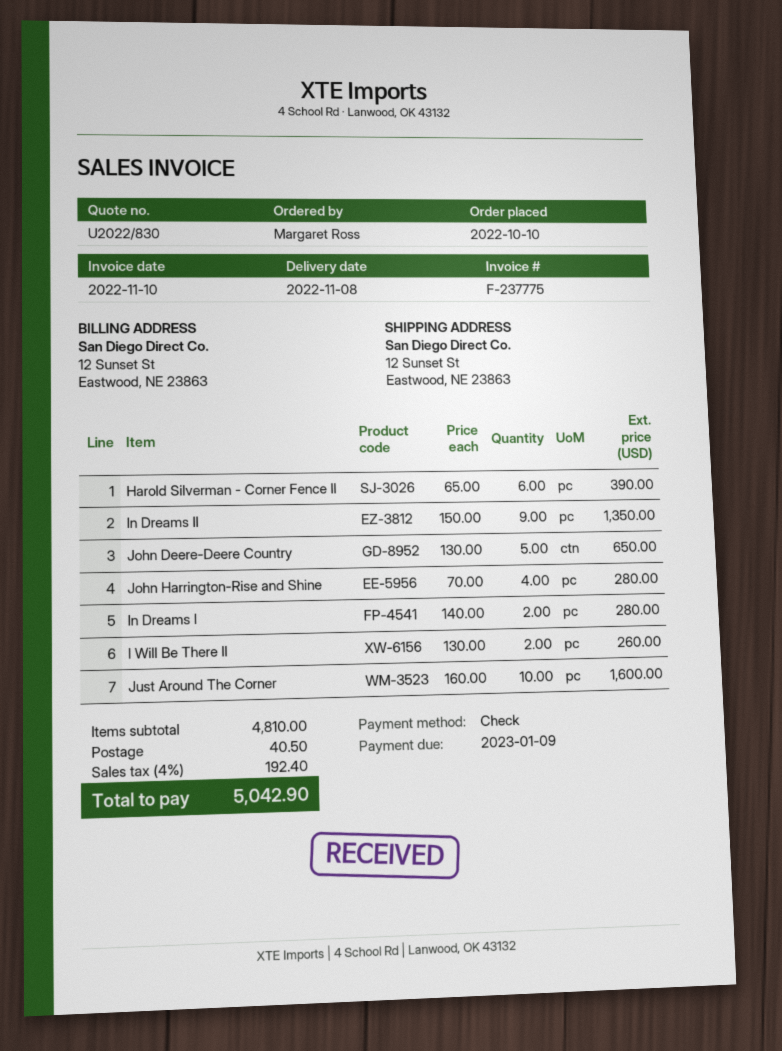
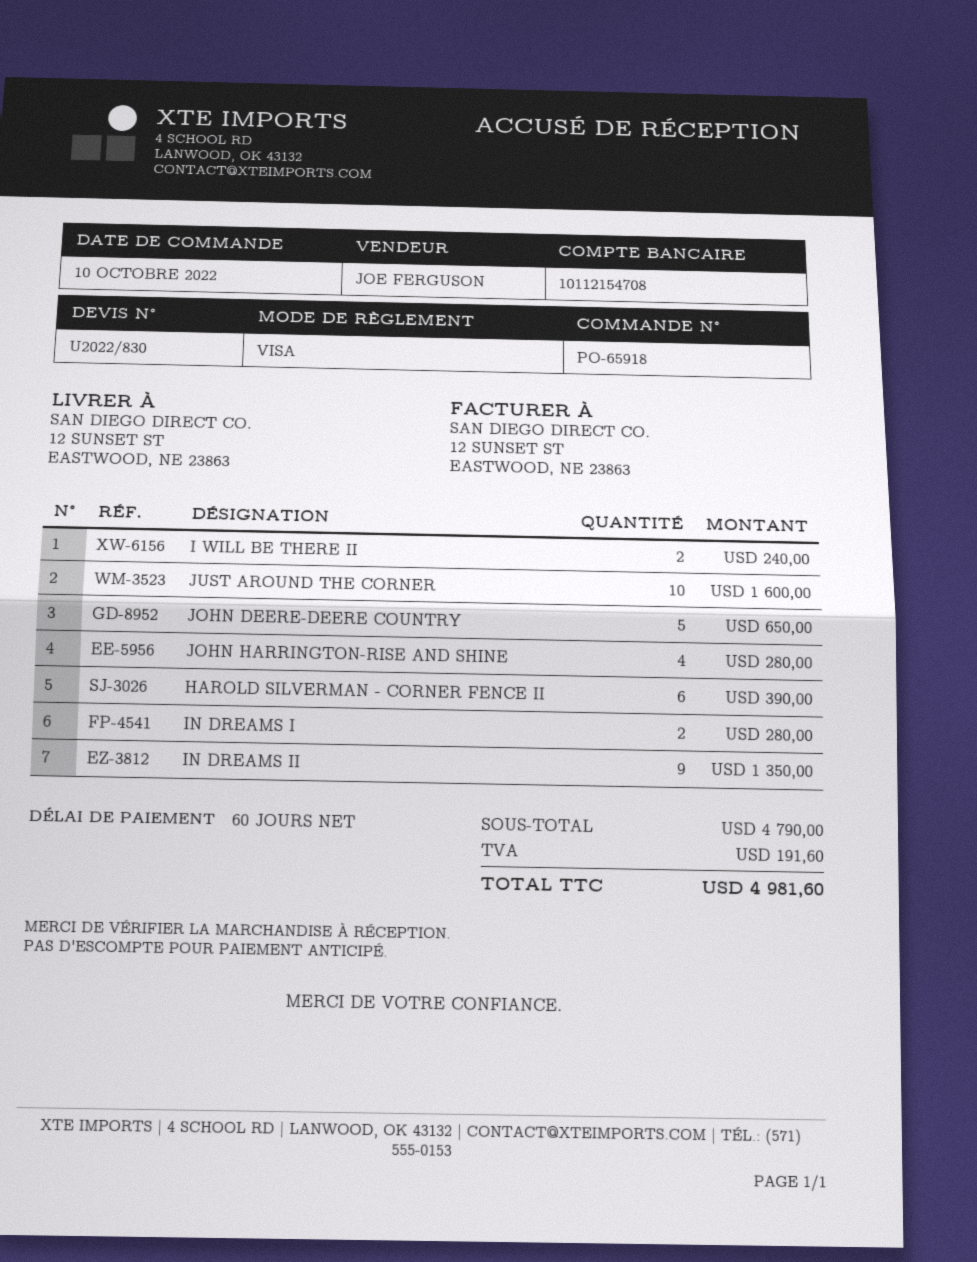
payment method: cheque -> Visa
I Will Be There II: 2 for 260.00 -> 2 for 240.00
subtotal: 4810.00 -> 4790.00
shipping: 40.50 -> none
tax: 192.40 -> 191.60
total: 5042.90 -> 4981.60

